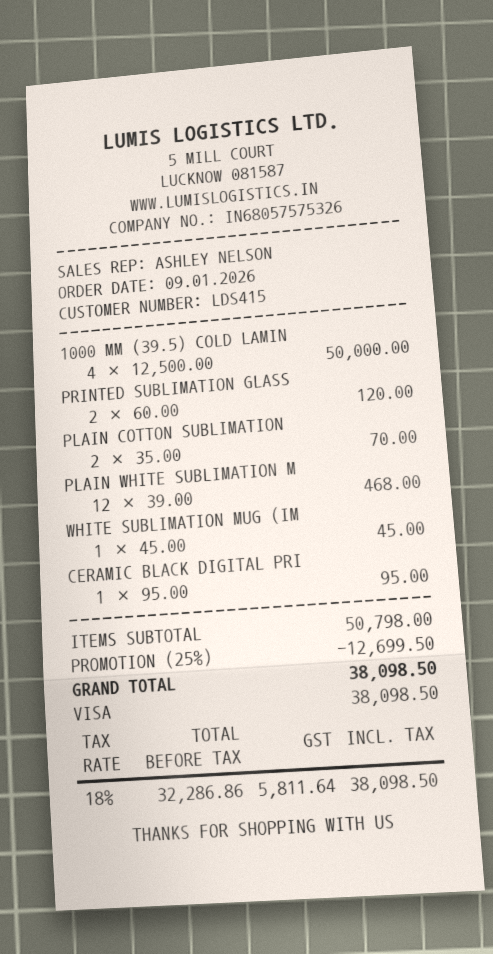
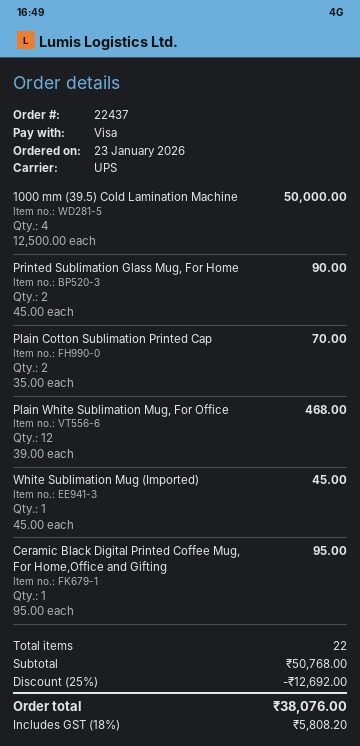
order date: 2026-01-09 -> 2026-01-23
PRINTED SUBLIMATION GLASS: 2 x 60.00 = 120.00 -> 2 x 45.00 = 90.00
subtotal: 50798.00 -> 50768.00
discount: 25% = 12699.50 -> 25% = 12692.00
tax: 18% = 5811.64 -> 18% = 5808.20
total: 38098.50 -> 38076.00

